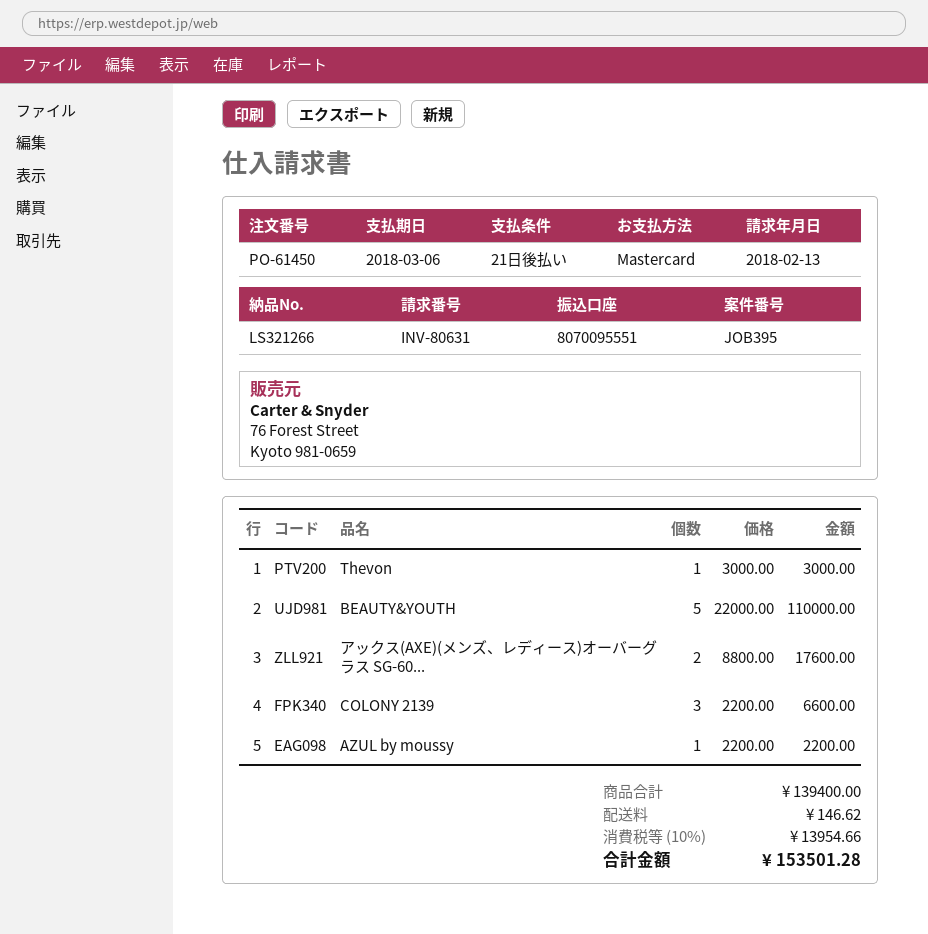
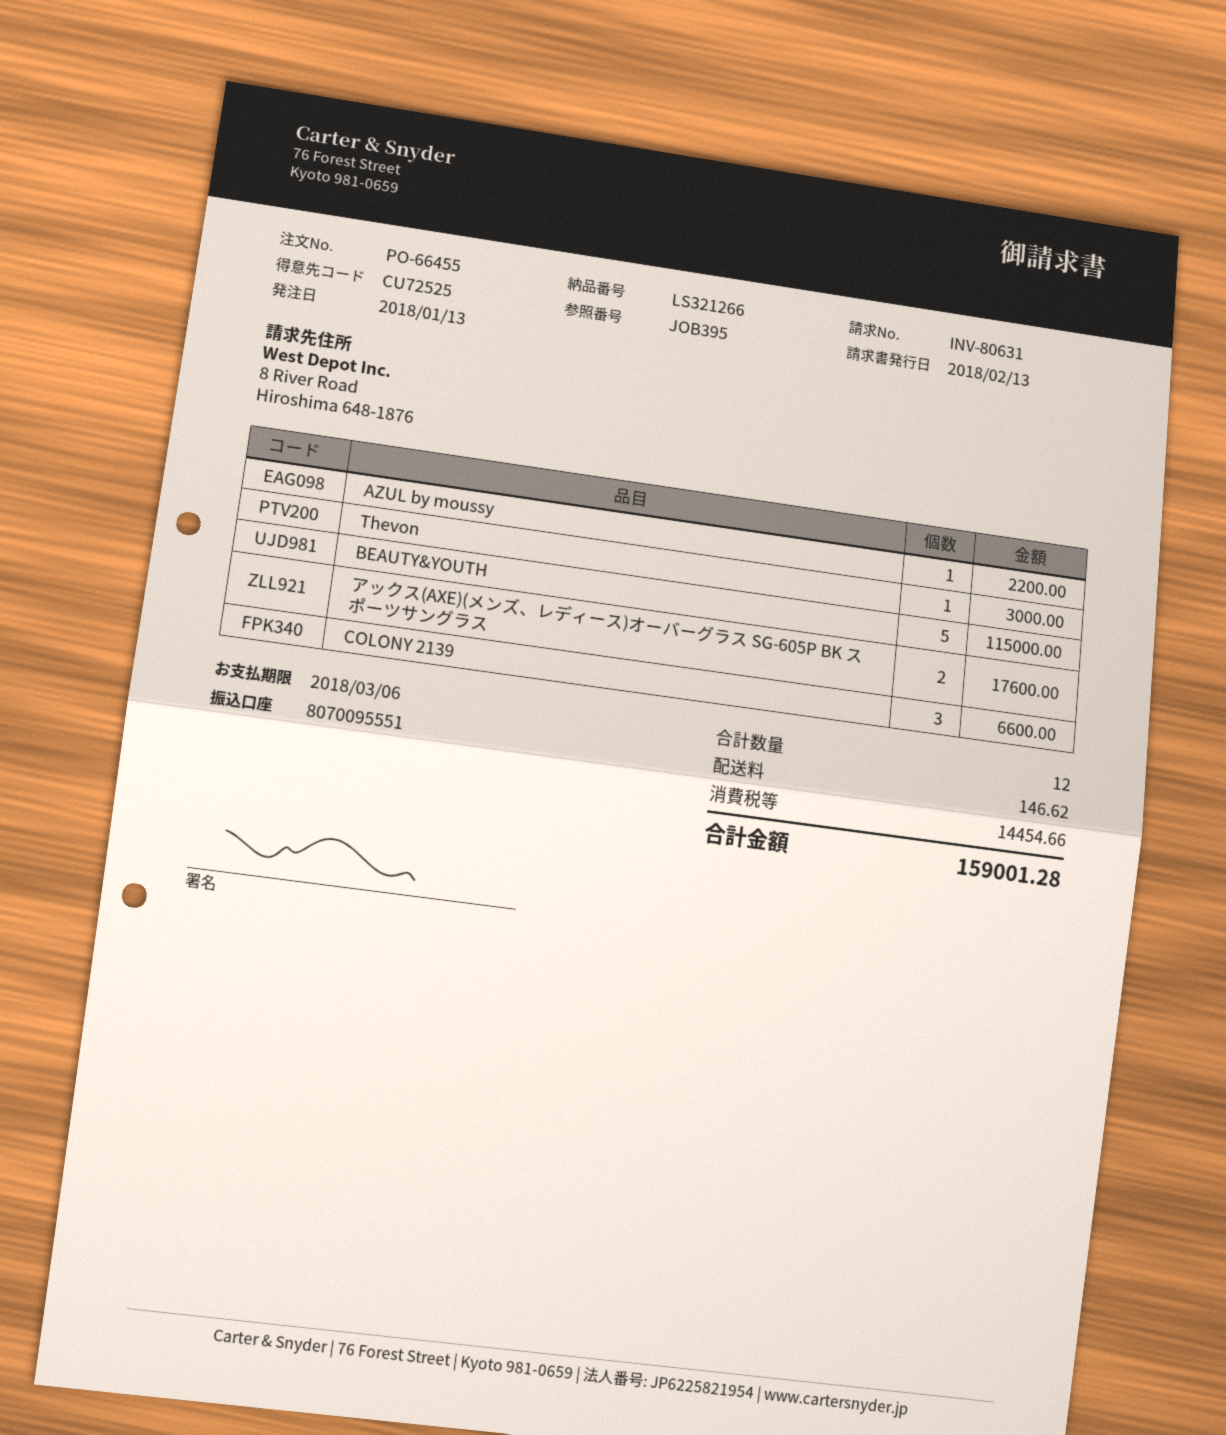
order number: PO-61450 -> PO-66455
BEAUTY&YOUTH: 5 for 110000.00 -> 5 for 115000.00
tax: 13954.66 -> 14454.66
total: 153501.28 -> 159001.28

